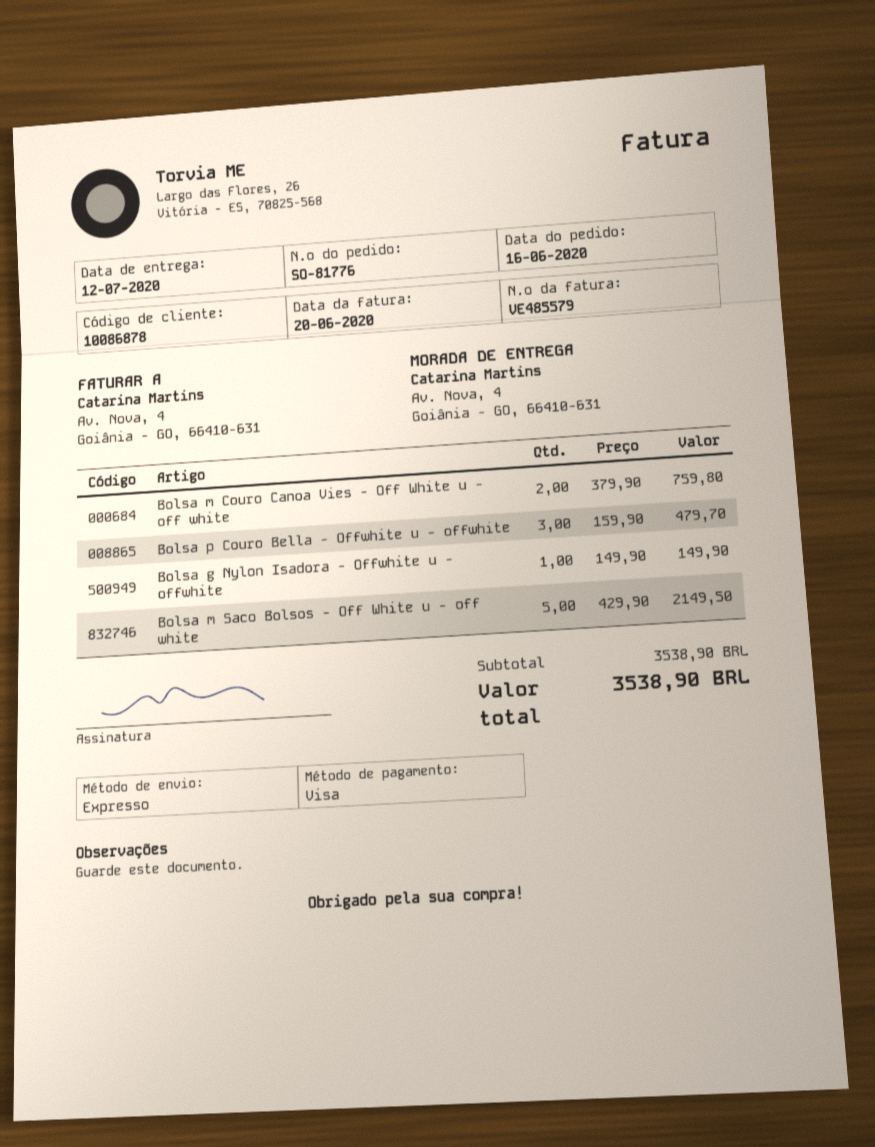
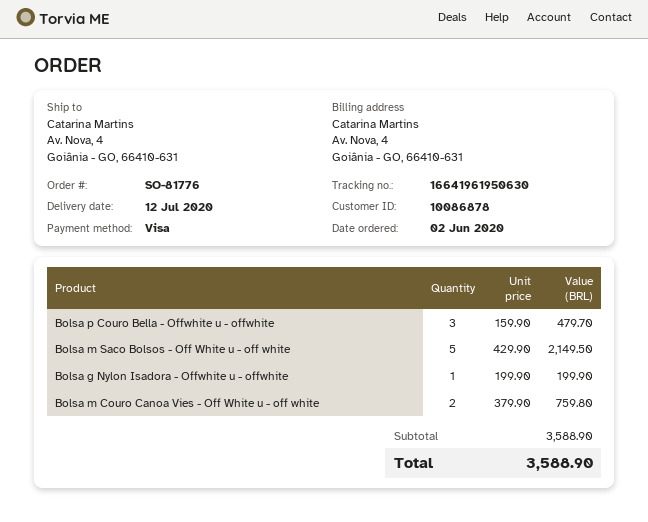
order date: 2020-06-16 -> 2020-06-02
Bolsa g Nylon Isadora - Offwhite u - offwhite: 1 x 149.90 = 149.90 -> 1 x 199.90 = 199.90
subtotal: 3538.90 -> 3588.90
total: 3538.90 -> 3588.90

